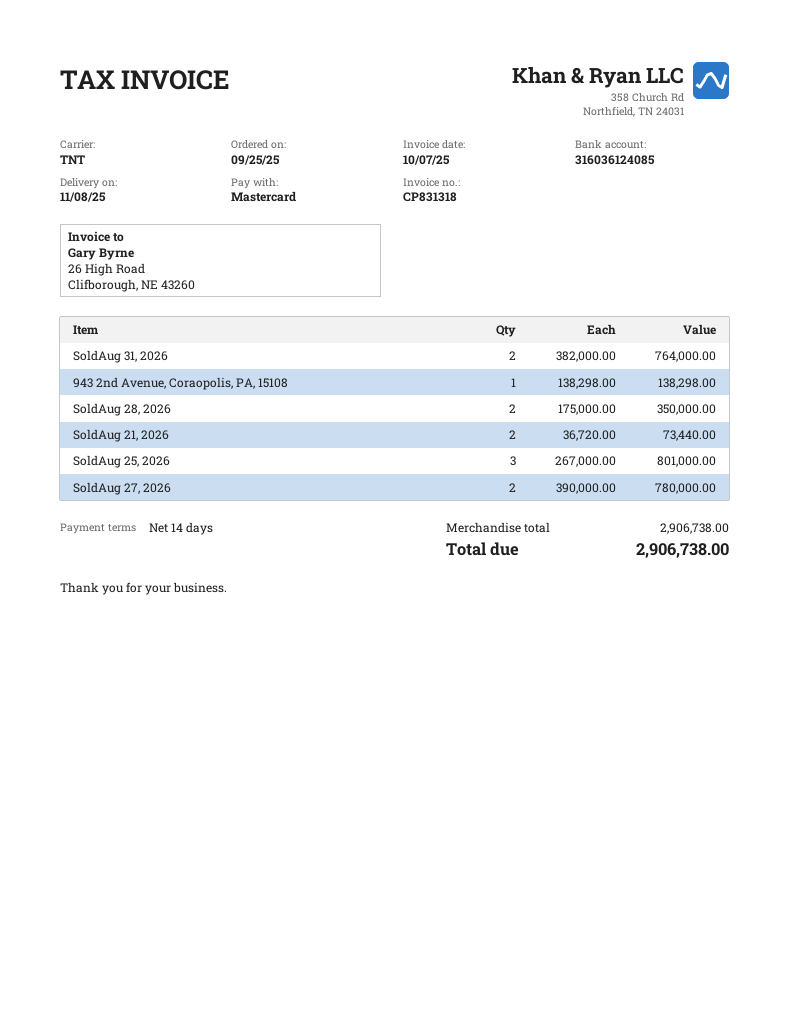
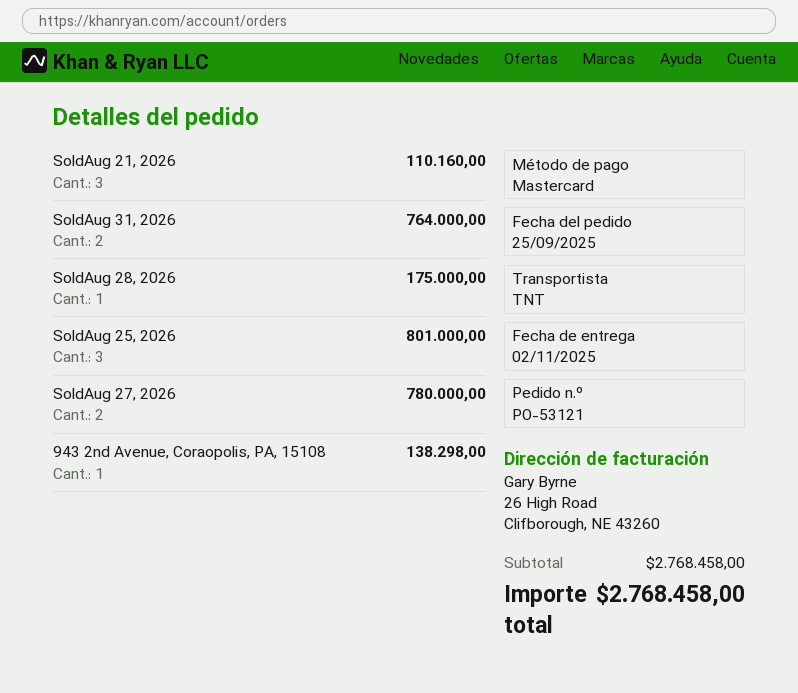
delivery date: 2025-11-08 -> 2025-11-02
SoldAug 28, 2026: 2 for 350000.00 -> 1 for 175000.00
SoldAug 21, 2026: 2 for 73440.00 -> 3 for 110160.00
subtotal: 2906738.00 -> 2768458.00
total: 2906738.00 -> 2768458.00

